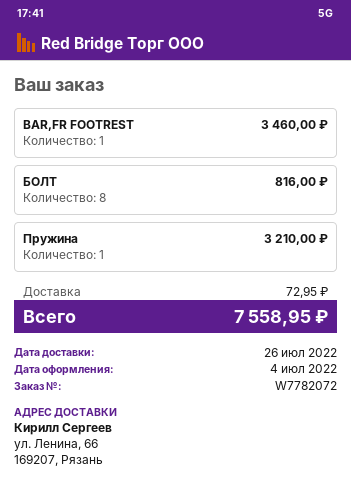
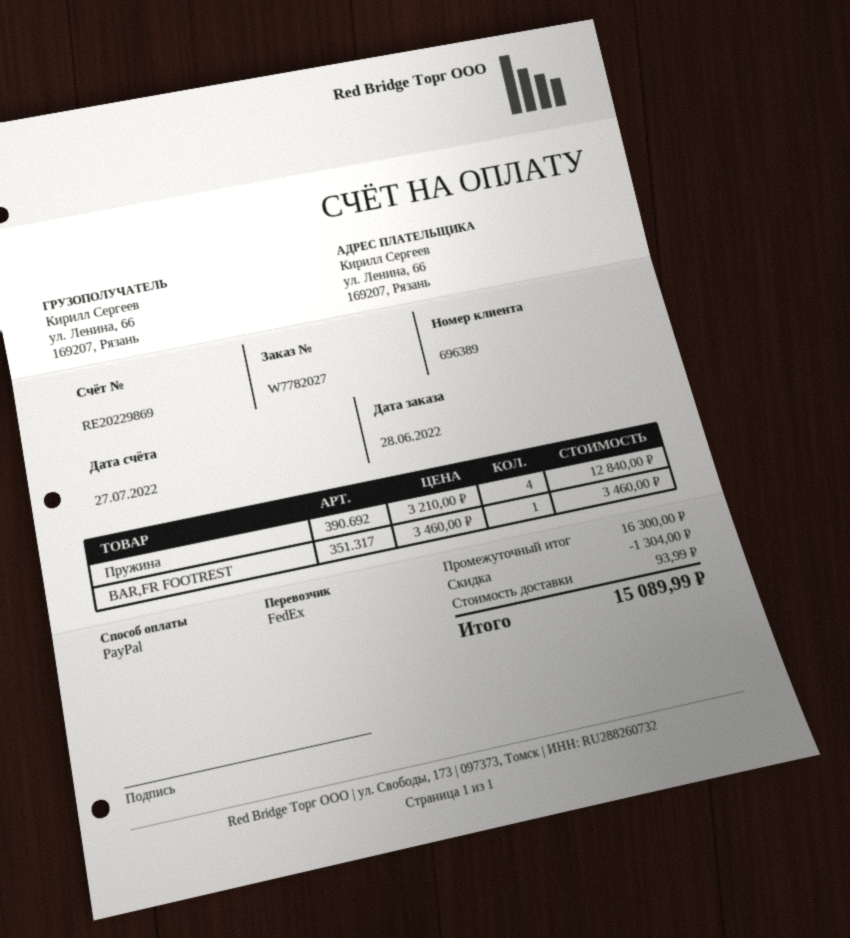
order number: W7782072 -> W7782027
order date: 2022-07-04 -> 2022-06-28
БОЛТ: 8 for 816.00 -> none
Пружина: 1 for 3210.00 -> 4 for 12840.00
discount: none -> 1304.00
shipping: 72.95 -> 93.99
total: 7558.95 -> 15089.99

